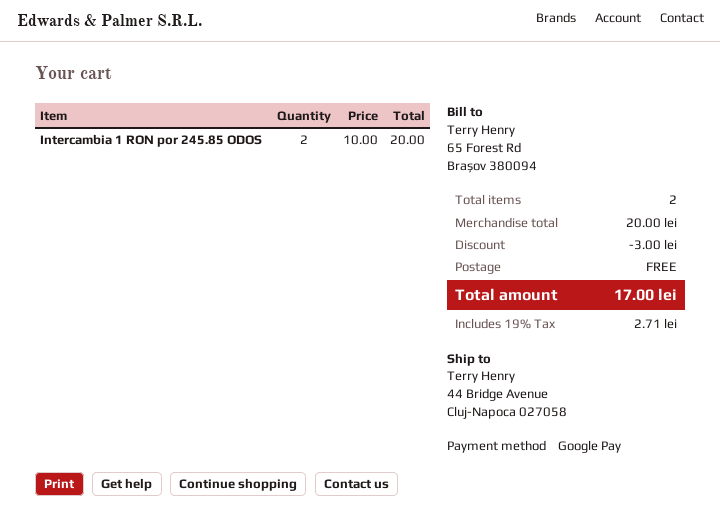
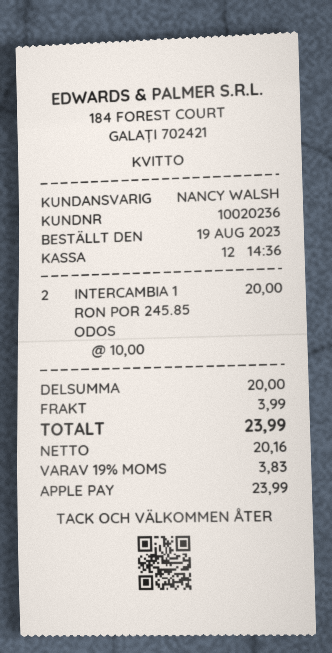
payment method: Google Pay -> Apple Pay
discount: 3.00 -> none
shipping: 0.00 -> 3.99
tax: 19% = 2.71 -> 19% = 3.83
total: 17.00 -> 23.99

